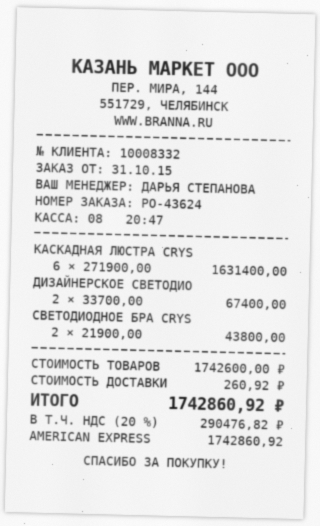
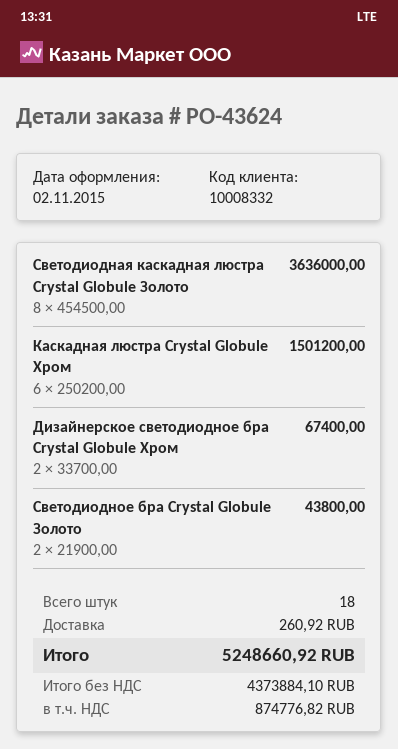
order date: 2015-10-31 -> 2015-11-02
КАСКАДНАЯ ЛЮСТРА CRYS: 6 x 271900.00 = 1631400.00 -> 6 x 250200.00 = 1501200.00
Светодиодная каскадная люстра Crystal Globule Золото: none -> 8 x 454500.00 = 3636000.00
tax: 290476.82 -> 874776.82
total: 1742860.92 -> 5248660.92

